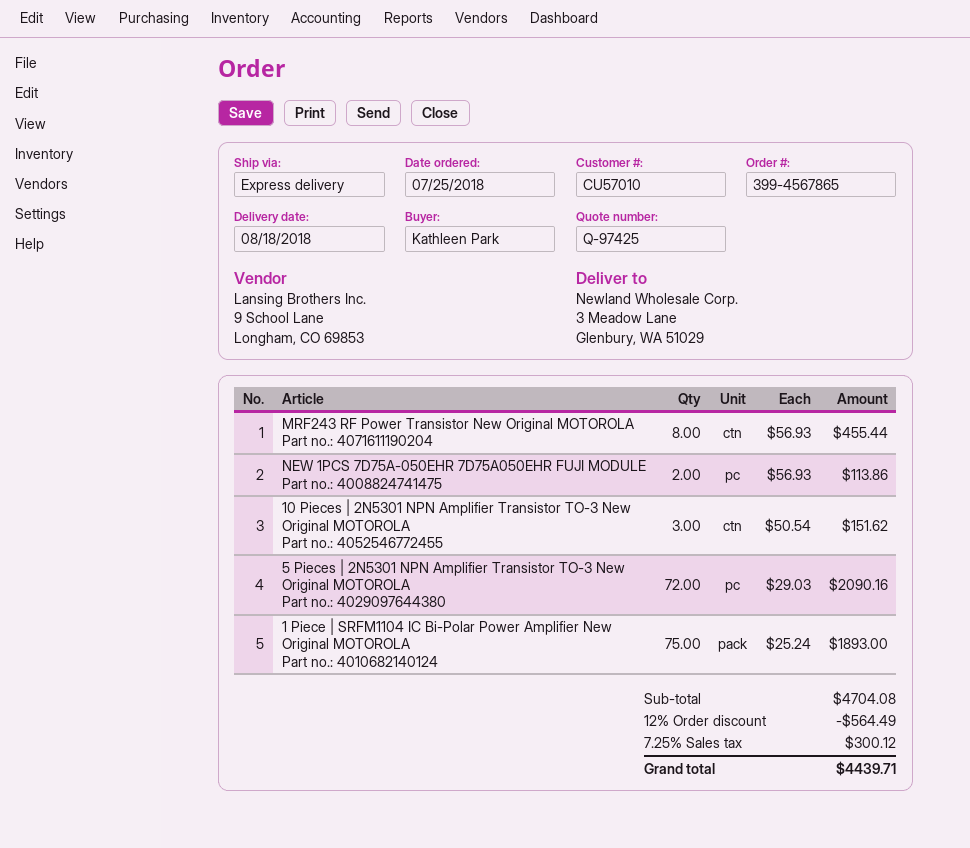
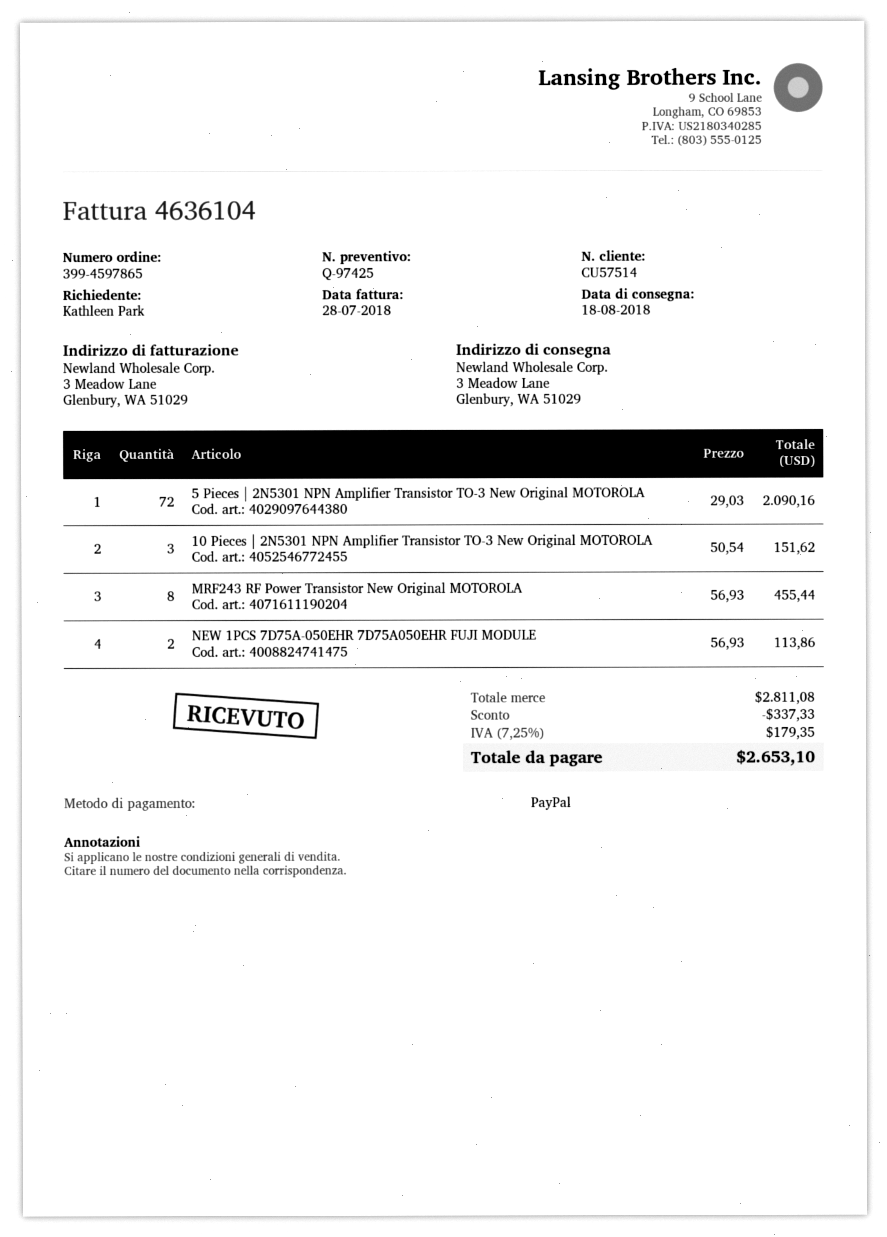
order number: 399-4567865 -> 399-4597865
customer number: CU57010 -> CU57514
1 Piece | SRFM1104 IC Bi-Polar Power Amplifier New Original MOTOROLA: 75 x 25.24 = 1893.00 -> none
subtotal: 4704.08 -> 2811.08
discount: 564.49 -> 337.33
tax: 7.25% = 300.12 -> 7.25% = 179.35
total: 4439.71 -> 2653.10

